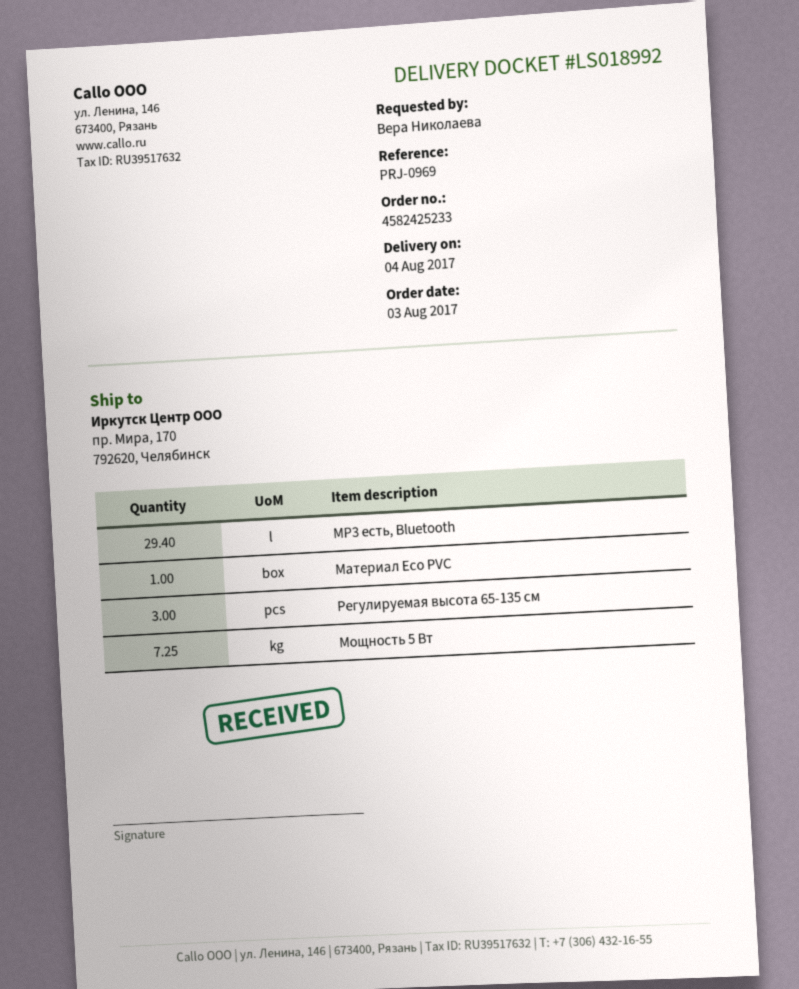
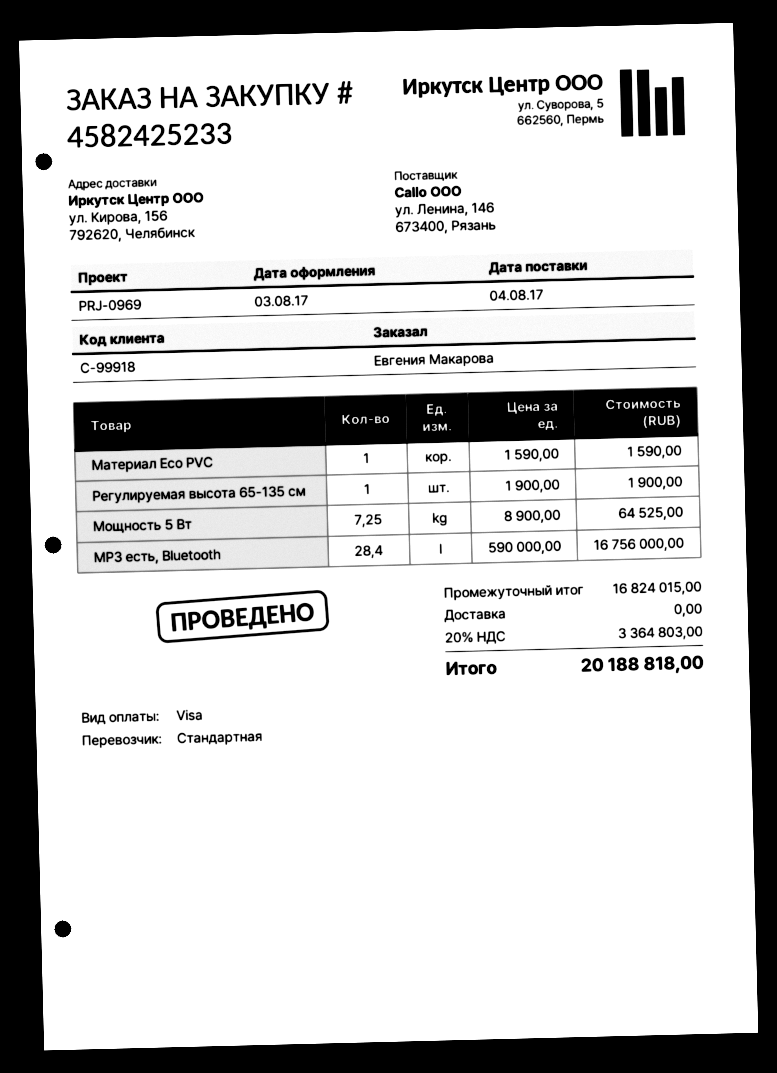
ordered by: Вера Николаева -> Евгения Макарова
ship to: пр. Мира, 170, 792620, Челябинск -> ул. Кирова, 156, 792620, Челябинск
MP3 есть, Bluetooth: 29.4 -> 28.4
Регулируемая высота 65-135 см: 3 -> 1

